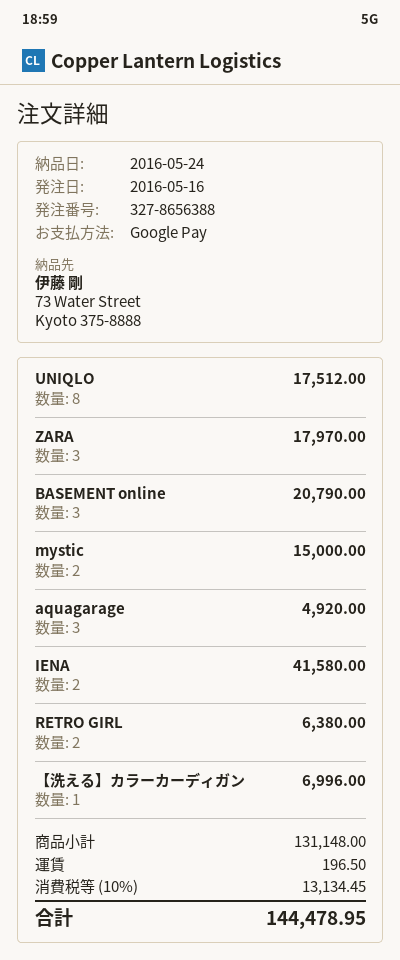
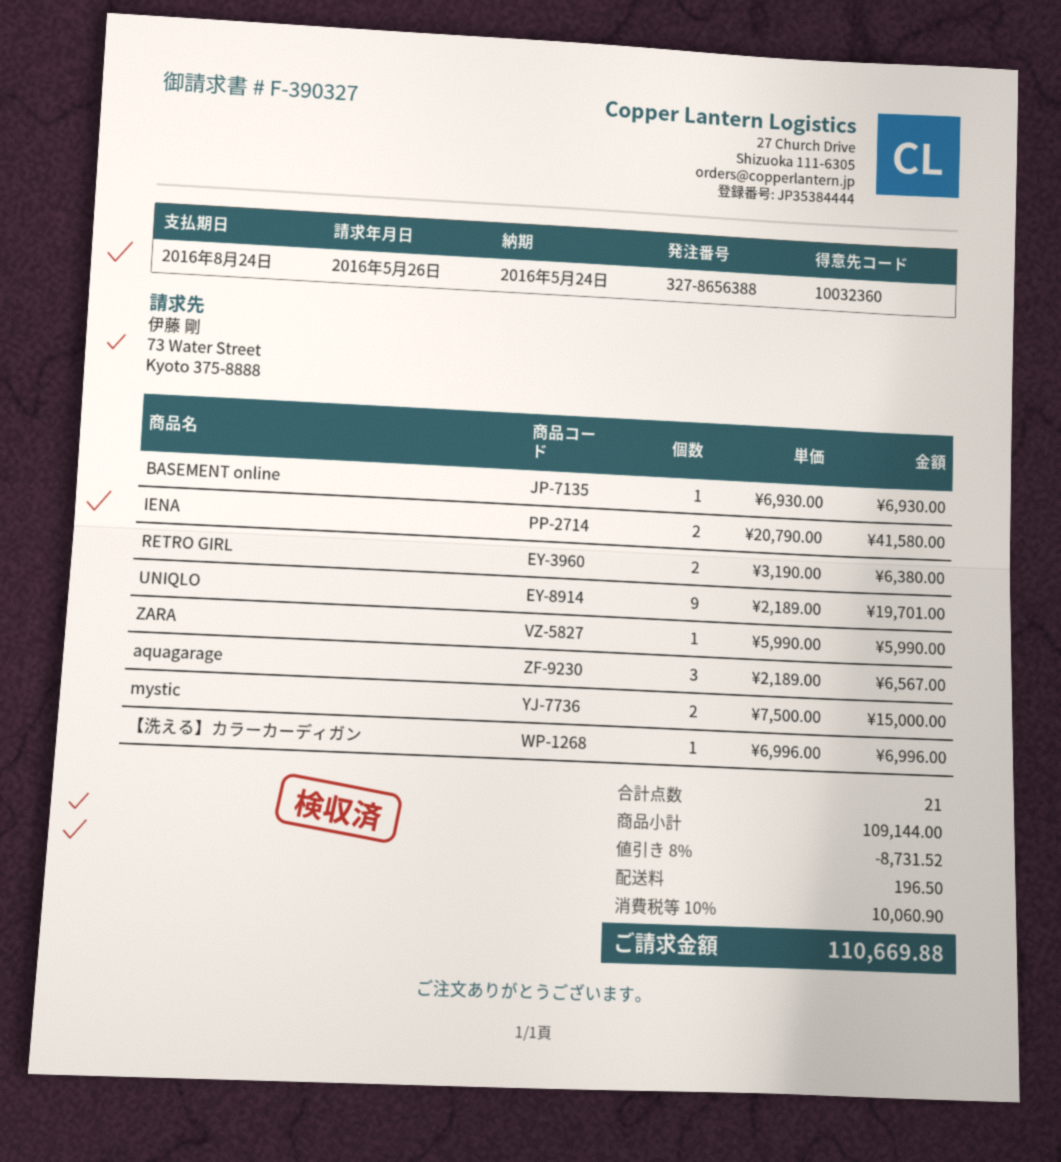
UNIQLO: 8 for 17512.00 -> 9 for 19701.00
ZARA: 3 for 17970.00 -> 1 for 5990.00
BASEMENT online: 3 for 20790.00 -> 1 for 6930.00
aquagarage: 3 for 4920.00 -> 3 for 6567.00
subtotal: 131148.00 -> 109144.00
discount: none -> 8% = 8731.52
tax: 10% = 13134.45 -> 10% = 10060.90
total: 144478.95 -> 110669.88

